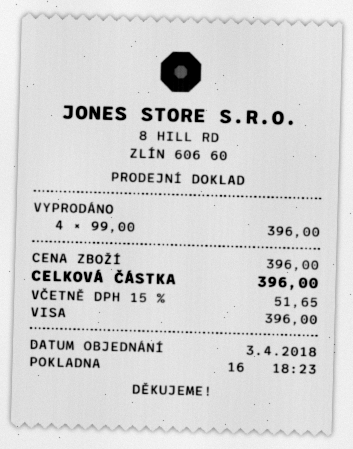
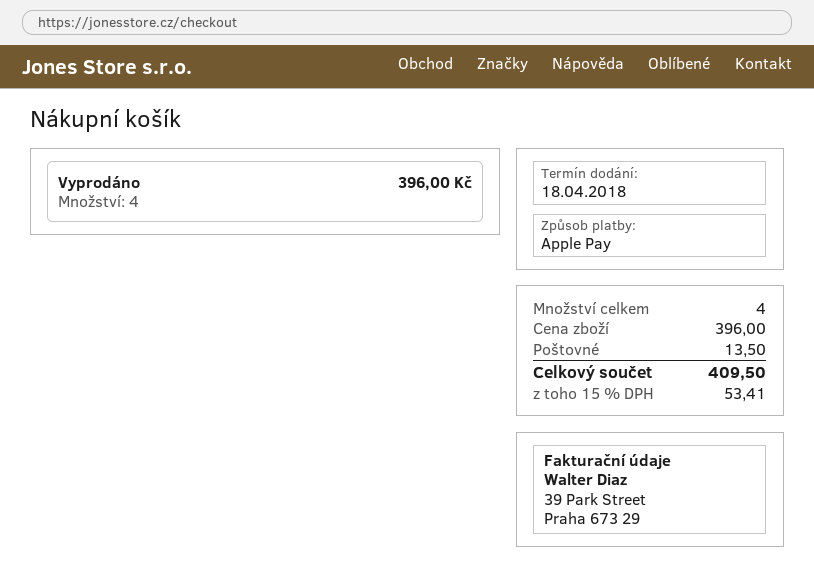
payment method: Visa -> Apple Pay
shipping: none -> 13.50
tax: 15% = 51.65 -> 15% = 53.41
total: 396.00 -> 409.50

